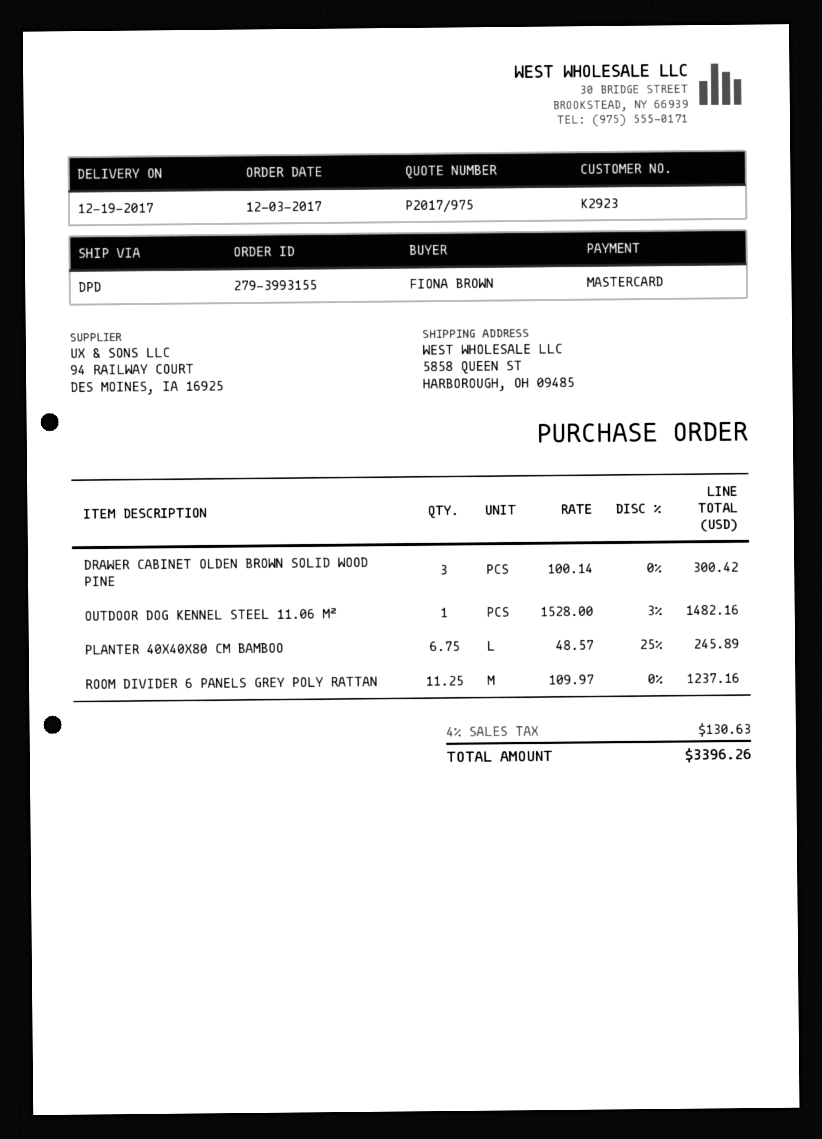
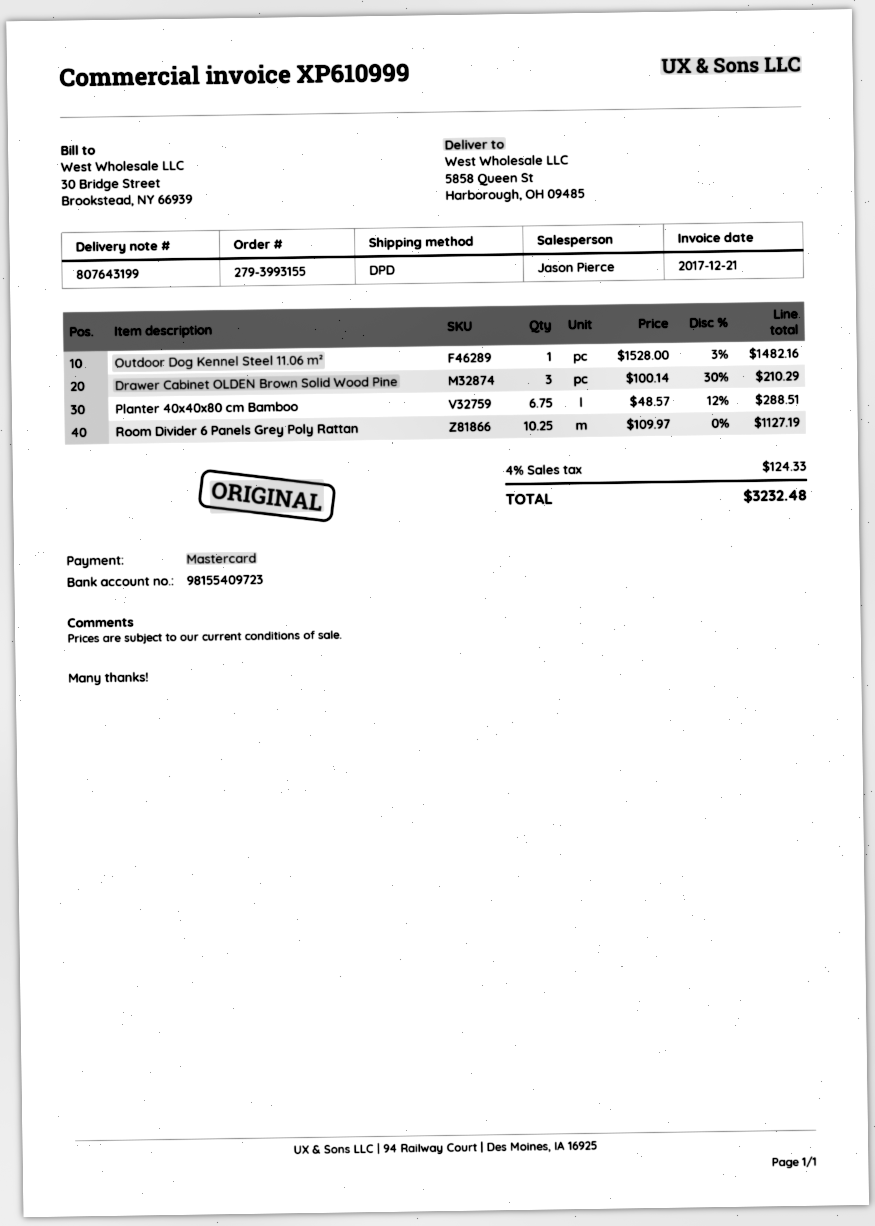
DRAWER CABINET OLDEN BROWN SOLID WOOD PINE: 3 x 100.14 = 300.42 -> 3 x 100.14 - 30% = 210.29
PLANTER 40X40X80 CM BAMBOO: 6.75 x 48.57 - 25% = 245.89 -> 6.75 x 48.57 - 12% = 288.51
ROOM DIVIDER 6 PANELS GREY POLY RATTAN: 11.25 x 109.97 = 1237.16 -> 10.25 x 109.97 = 1127.19
tax: 4% = 130.63 -> 4% = 124.33
total: 3396.26 -> 3232.48

